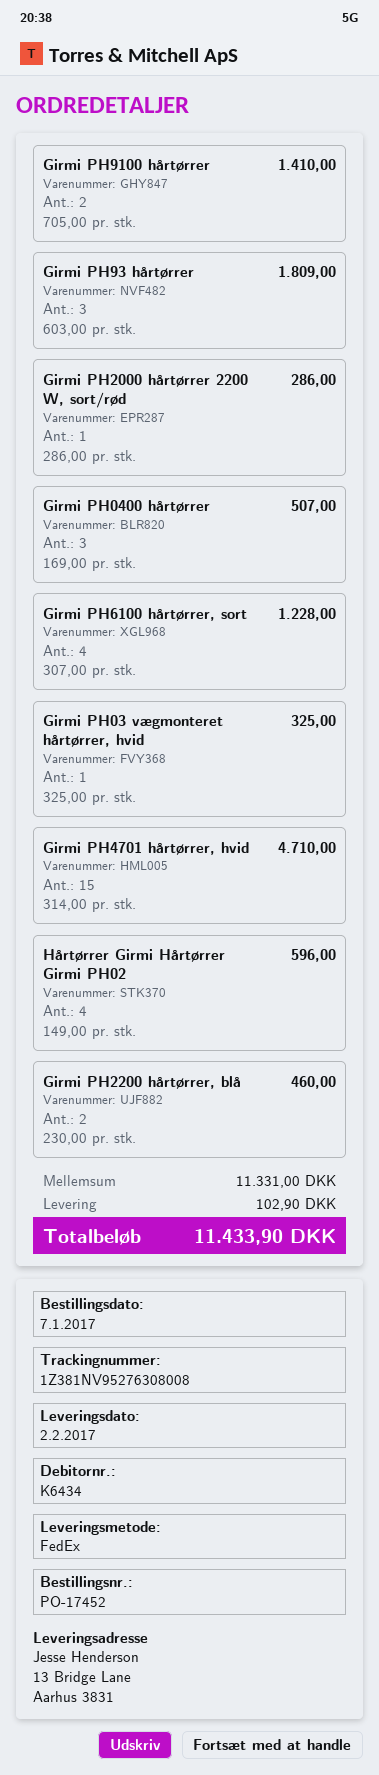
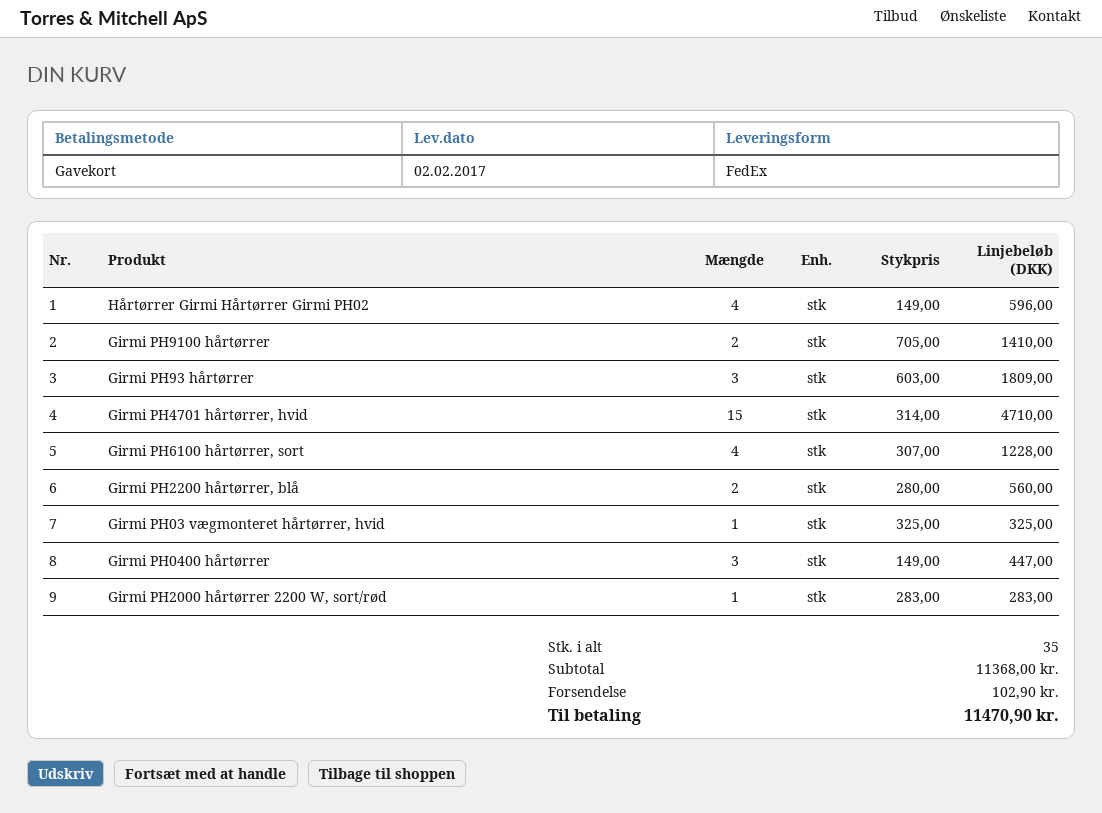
Girmi PH2000 hårtørrer 2200 W, sort/rød: 1 x 286.00 = 286.00 -> 1 x 283.00 = 283.00
Girmi PH0400 hårtørrer: 3 x 169.00 = 507.00 -> 3 x 149.00 = 447.00
Girmi PH2200 hårtørrer, blå: 2 x 230.00 = 460.00 -> 2 x 280.00 = 560.00
subtotal: 11331.00 -> 11368.00
total: 11433.90 -> 11470.90

